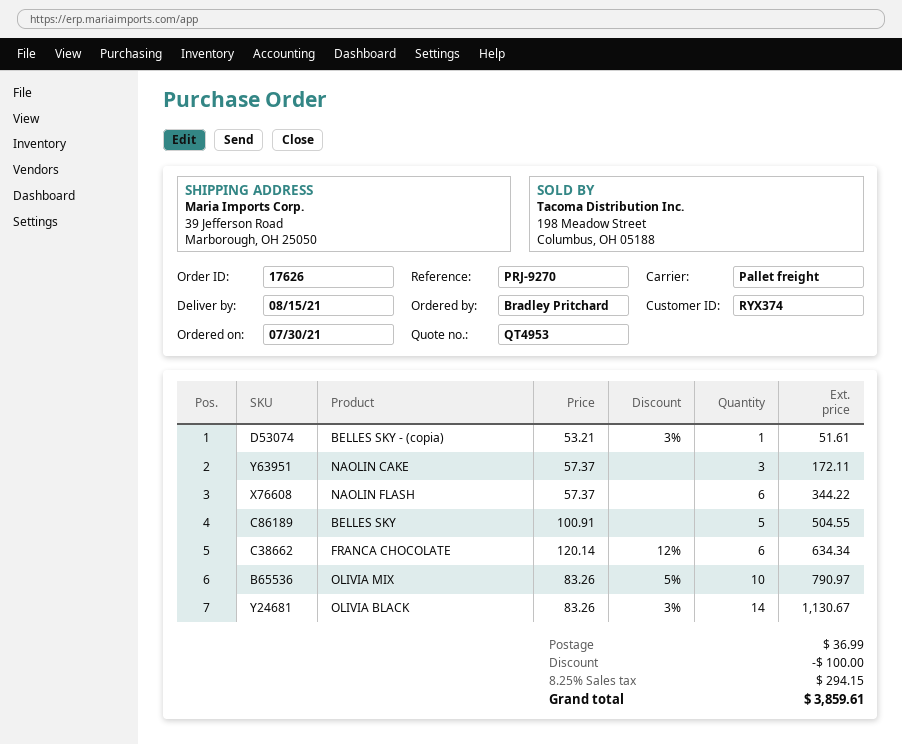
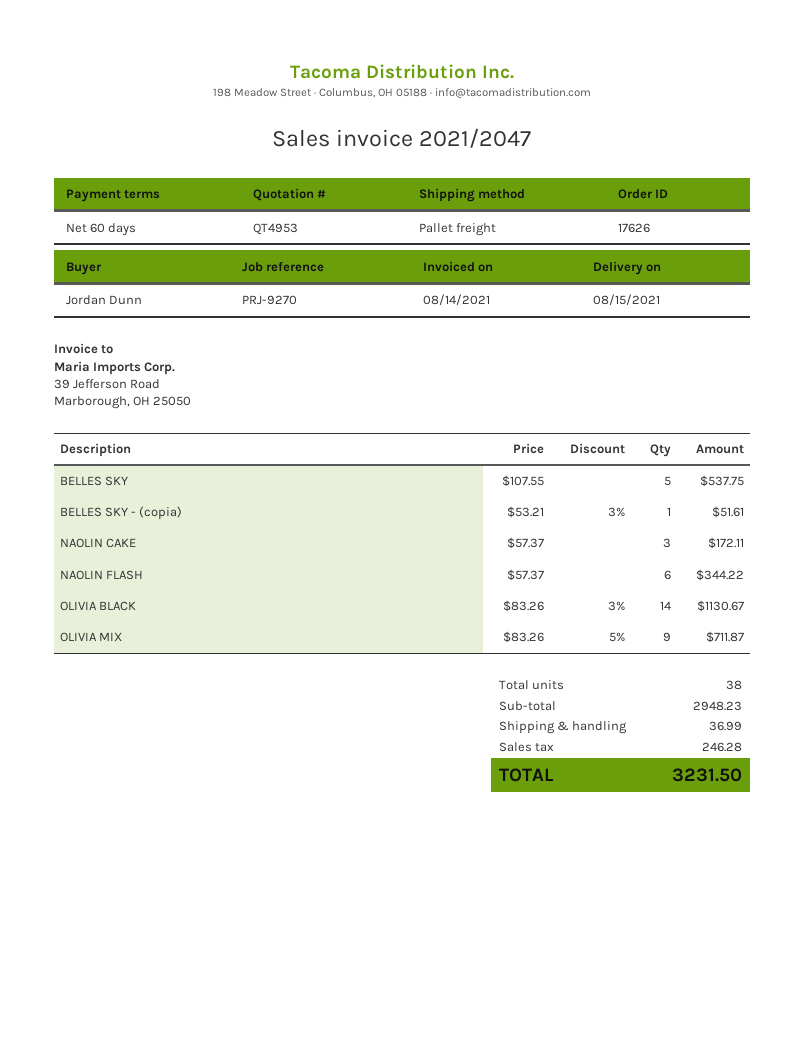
ordered by: Bradley Pritchard -> Jordan Dunn
BELLES SKY: 5 x 100.91 = 504.55 -> 5 x 107.55 = 537.75
FRANCA CHOCOLATE: 6 x 120.14 - 12% = 634.34 -> none
OLIVIA MIX: 10 x 83.26 - 5% = 790.97 -> 9 x 83.26 - 5% = 711.87
discount: 100.00 -> none
tax: 294.15 -> 246.28
total: 3859.61 -> 3231.50

